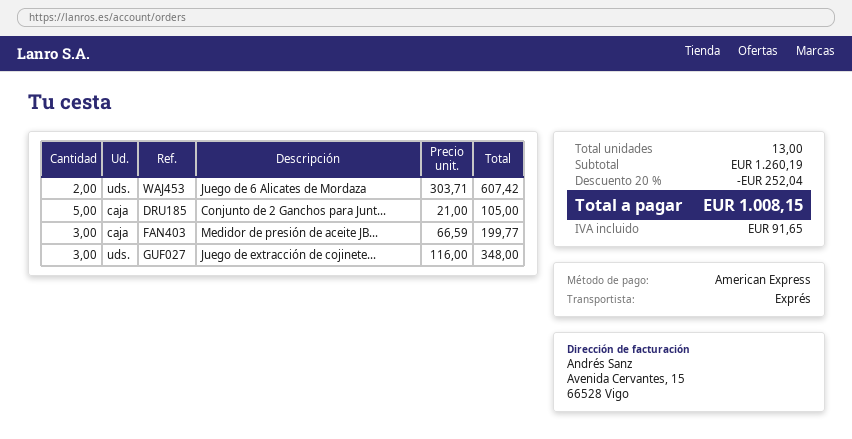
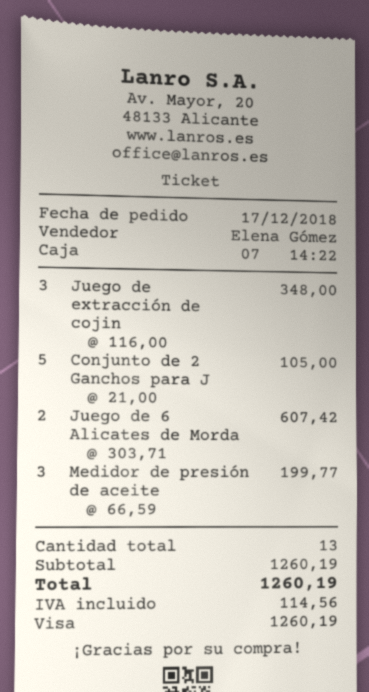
payment method: American Express -> Visa
discount: 20% = 252.04 -> none
tax: 91.65 -> 114.56
total: 1008.15 -> 1260.19

